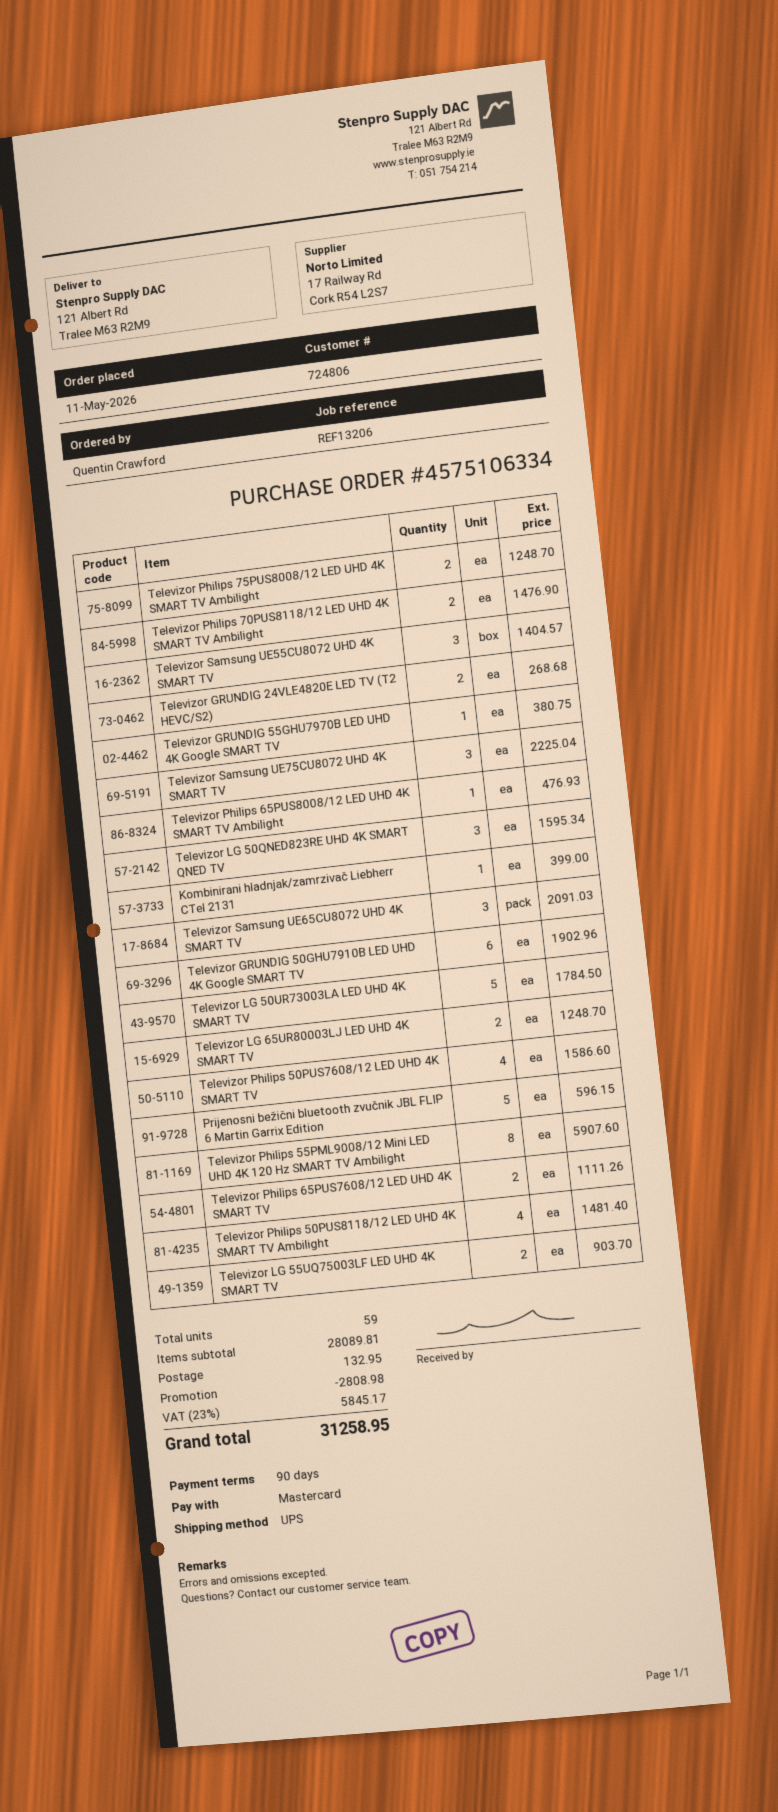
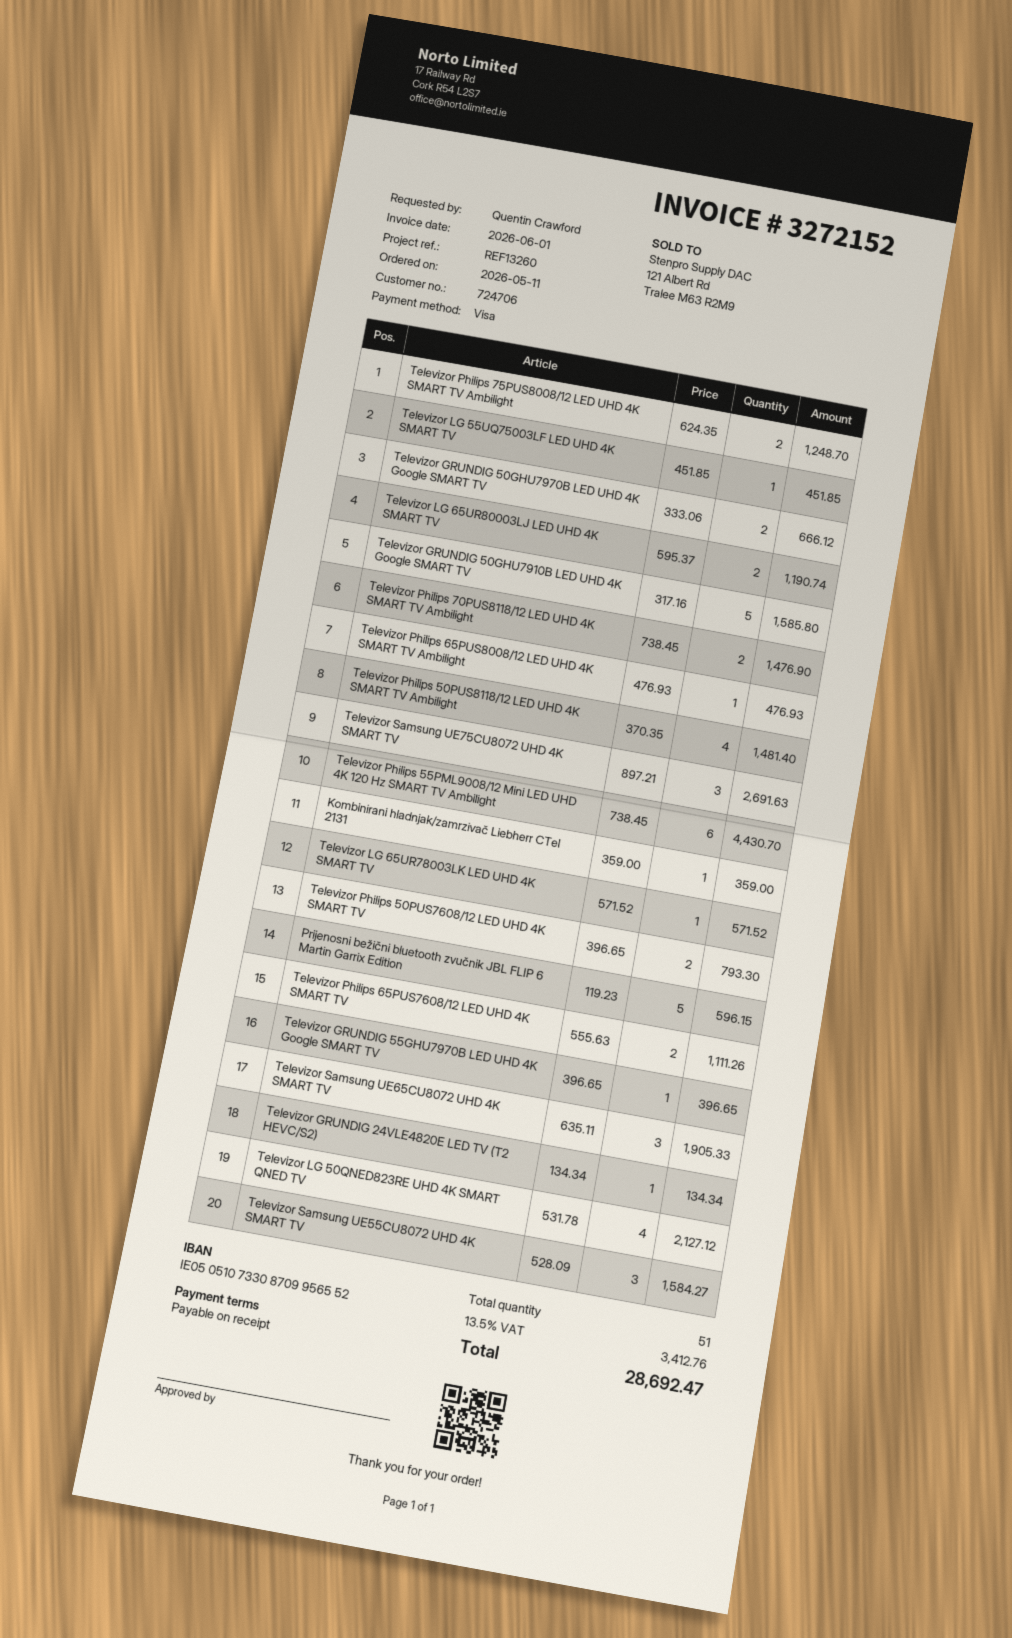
payment terms: 90 days -> on receipt
customer number: 724806 -> 724706
reference: REF13206 -> REF13260
payment method: Mastercard -> Visa
Televizor Samsung UE55CU8072 UHD 4K SMART TV: 3 for 1404.57 -> 3 for 1584.27
Televizor GRUNDIG 24VLE4820E LED TV (T2 HEVC/S2): 2 for 268.68 -> 1 for 134.34
Televizor GRUNDIG 55GHU7970B LED UHD 4K Google SMART TV: 1 for 380.75 -> 1 for 396.65
Televizor Samsung UE75CU8072 UHD 4K SMART TV: 3 for 2225.04 -> 3 for 2691.63
Televizor LG 50QNED823RE UHD 4K SMART QNED TV: 3 for 1595.34 -> 4 for 2127.12
Kombinirani hladnjak/zamrzivač Liebherr CTel 2131: 1 for 399.00 -> 1 for 359.00
Televizor Samsung UE65CU8072 UHD 4K SMART TV: 3 for 2091.03 -> 3 for 1905.33
Televizor GRUNDIG 50GHU7910B LED UHD 4K Google SMART TV: 6 for 1902.96 -> 5 for 1585.80
Televizor LG 50UR73003LA LED UHD 4K SMART TV: 5 for 1784.50 -> none
Televizor LG 65UR80003LJ LED UHD 4K SMART TV: 2 for 1248.70 -> 2 for 1190.74
Televizor Philips 50PUS7608/12 LED UHD 4K SMART TV: 4 for 1586.60 -> 2 for 793.30
Televizor Philips 55PML9008/12 Mini LED UHD 4K 120 Hz SMART TV Ambilight: 8 for 5907.60 -> 6 for 4430.70
Televizor LG 55UQ75003LF LED UHD 4K SMART TV: 2 for 903.70 -> 1 for 451.85
Televizor GRUNDIG 50GHU7970B LED UHD 4K Google SMART TV: none -> 2 for 666.12
Televizor LG 65UR78003LK LED UHD 4K SMART TV: none -> 1 for 571.52
total quantity: 59 -> 51
discount: 2808.98 -> none
shipping: 132.95 -> none
tax: 23% = 5845.17 -> 13.5% = 3412.76
total: 31258.95 -> 28692.47

